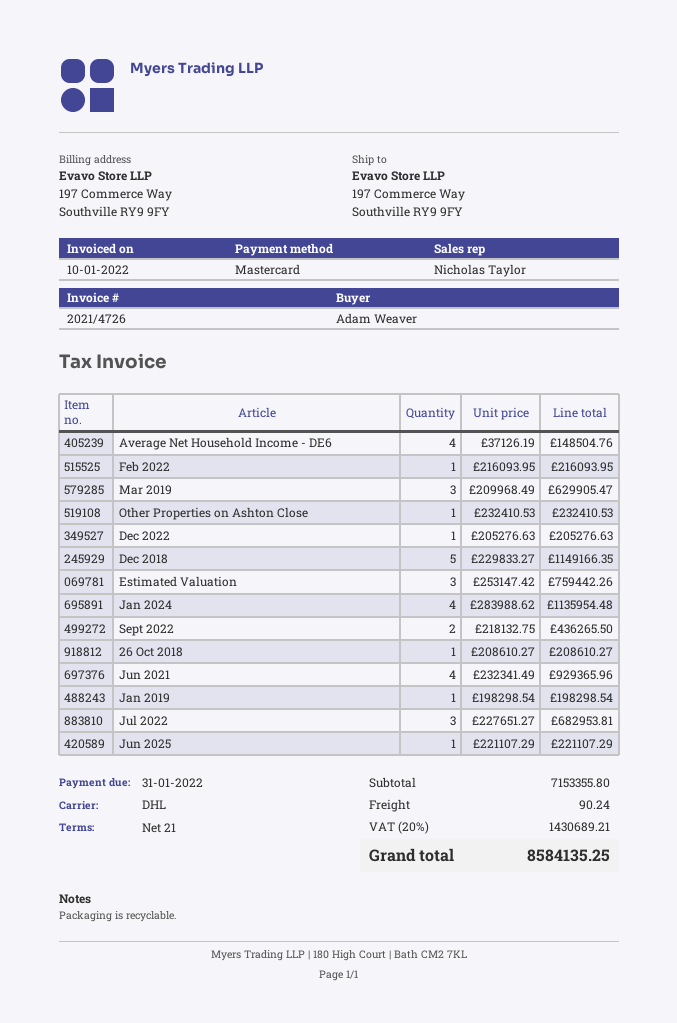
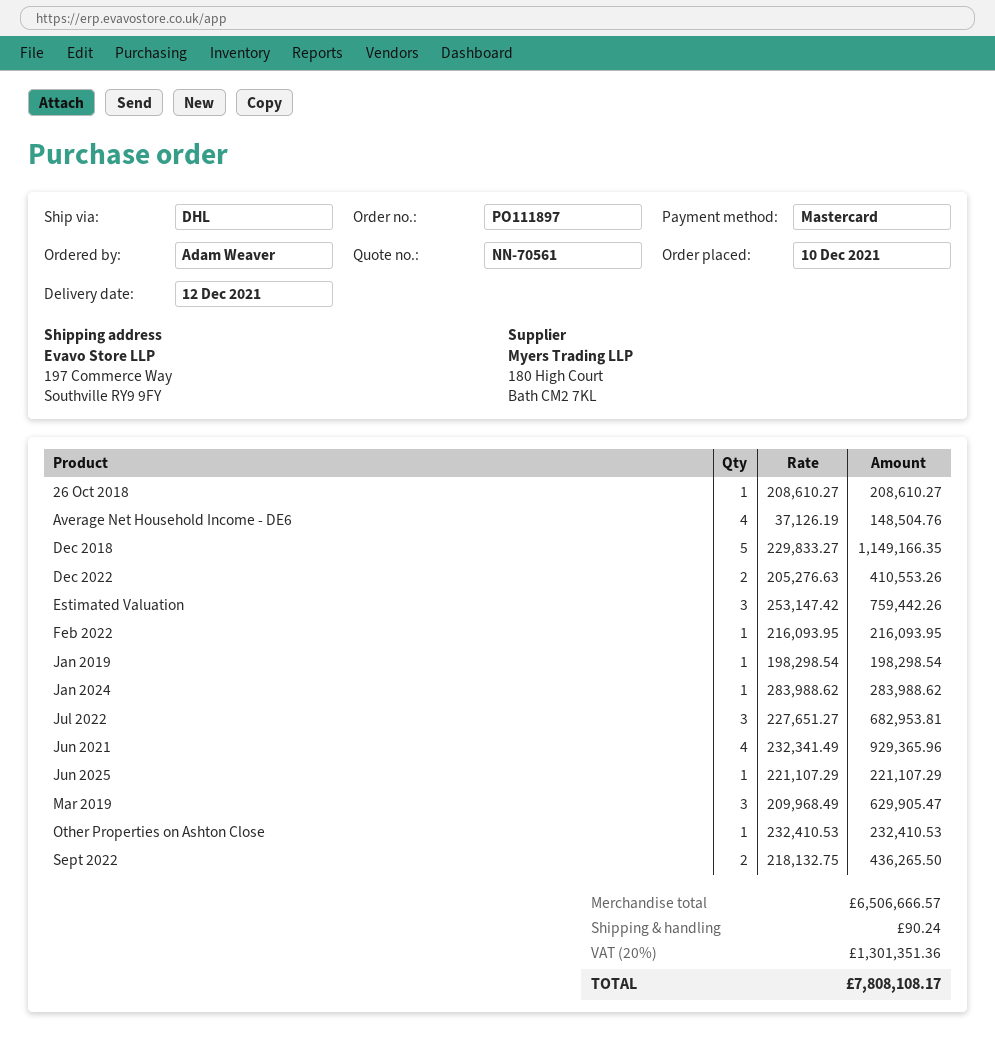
Dec 2022: 1 x 205276.63 = 205276.63 -> 2 x 205276.63 = 410553.26
Jan 2024: 4 x 283988.62 = 1135954.48 -> 1 x 283988.62 = 283988.62
subtotal: 7153355.80 -> 6506666.57
tax: 20% = 1430689.21 -> 20% = 1301351.36
total: 8584135.25 -> 7808108.17

